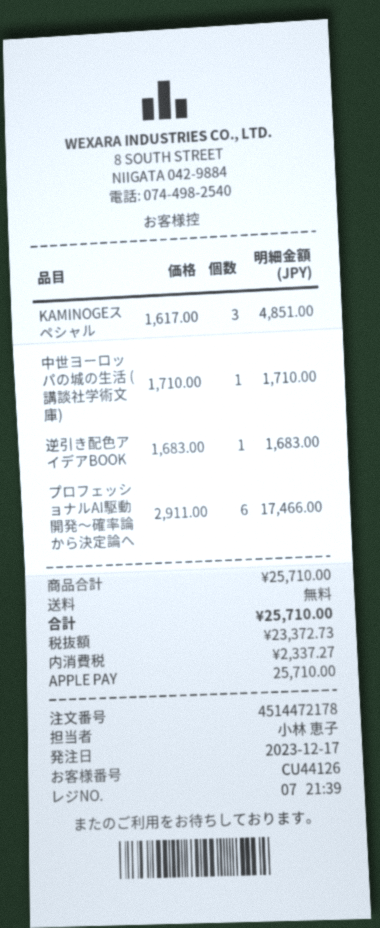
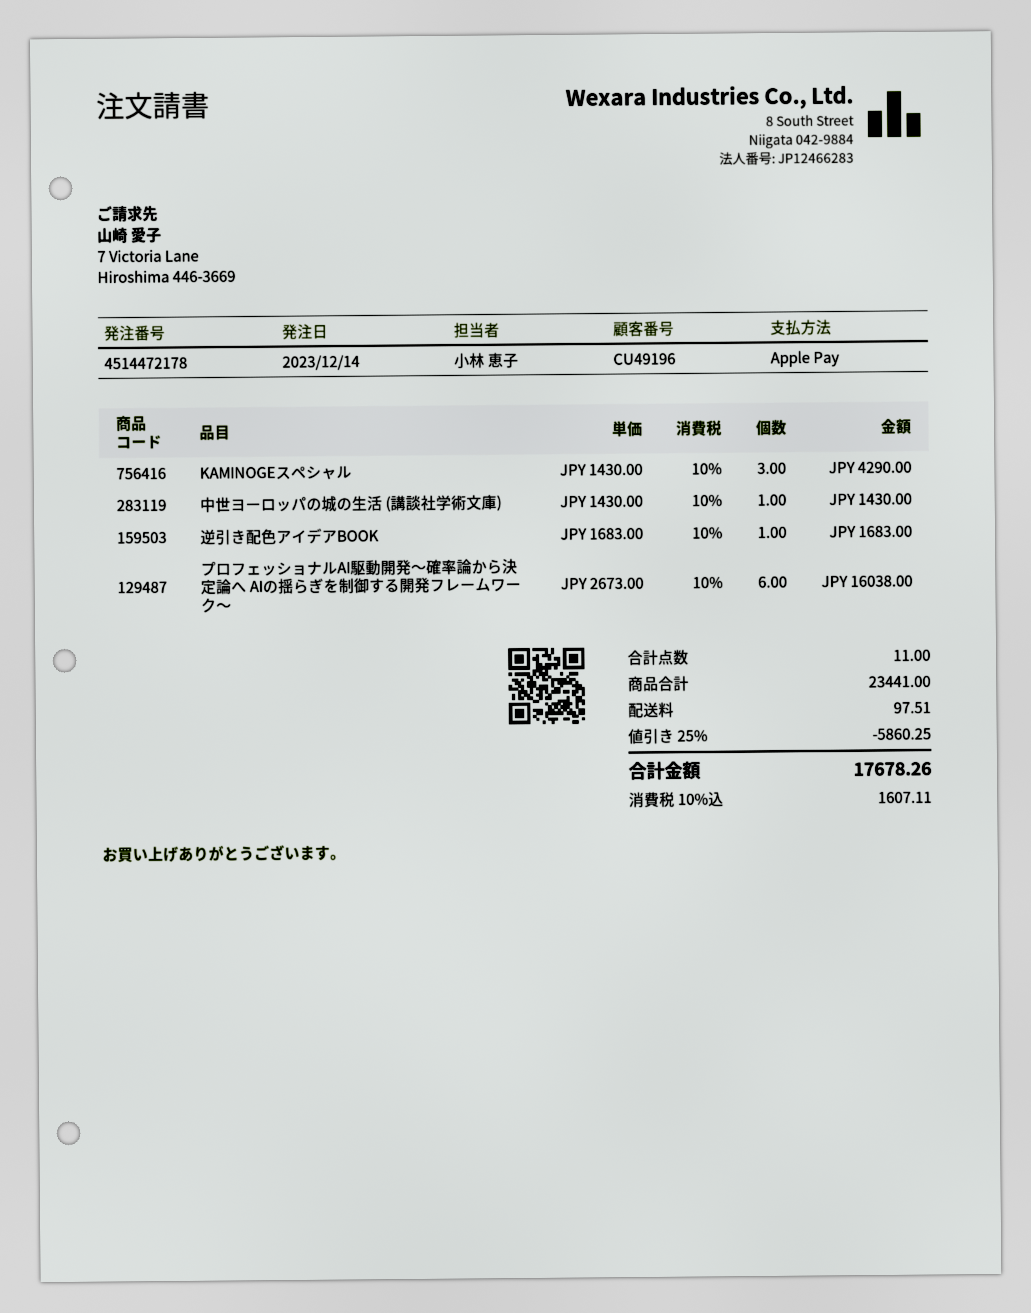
order date: 2023-12-17 -> 2023-12-14
customer number: CU44126 -> CU49196
KAMINOGEスペシャル: 3 x 1617.00 = 4851.00 -> 3 x 1430.00 = 4290.00
中世ヨーロッパの城の生活 (講談社学術文庫): 1 x 1710.00 = 1710.00 -> 1 x 1430.00 = 1430.00
プロフェッショナルAI駆動開発〜確率論から決定論へ: 6 x 2911.00 = 17466.00 -> 6 x 2673.00 = 16038.00
subtotal: 25710.00 -> 23441.00
discount: none -> 25% = 5860.25
shipping: 0.00 -> 97.51
tax: 2337.27 -> 1607.11
total: 25710.00 -> 17678.26

